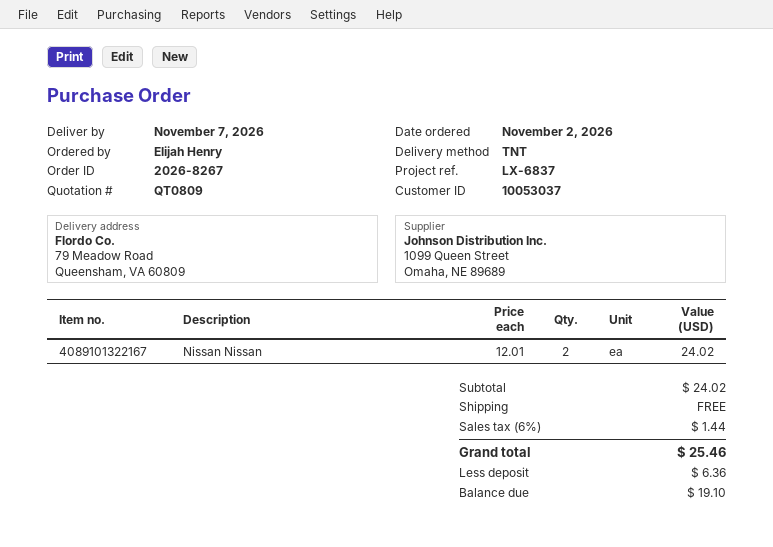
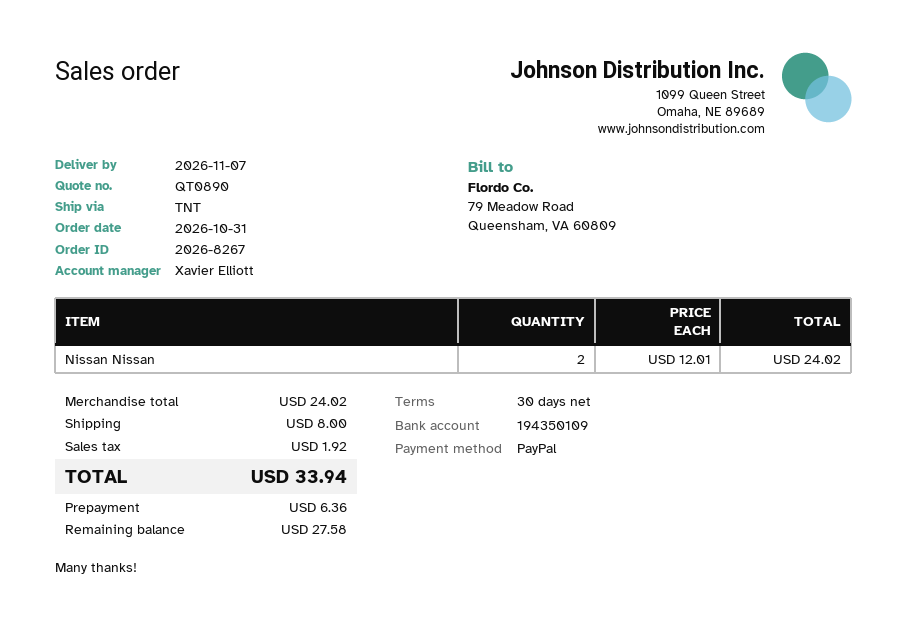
quote number: QT0809 -> QT0890
order date: 2026-11-02 -> 2026-10-31
shipping: 0.00 -> 8.00
tax: 1.44 -> 1.92
total: 25.46 -> 33.94
balance: 19.10 -> 27.58

